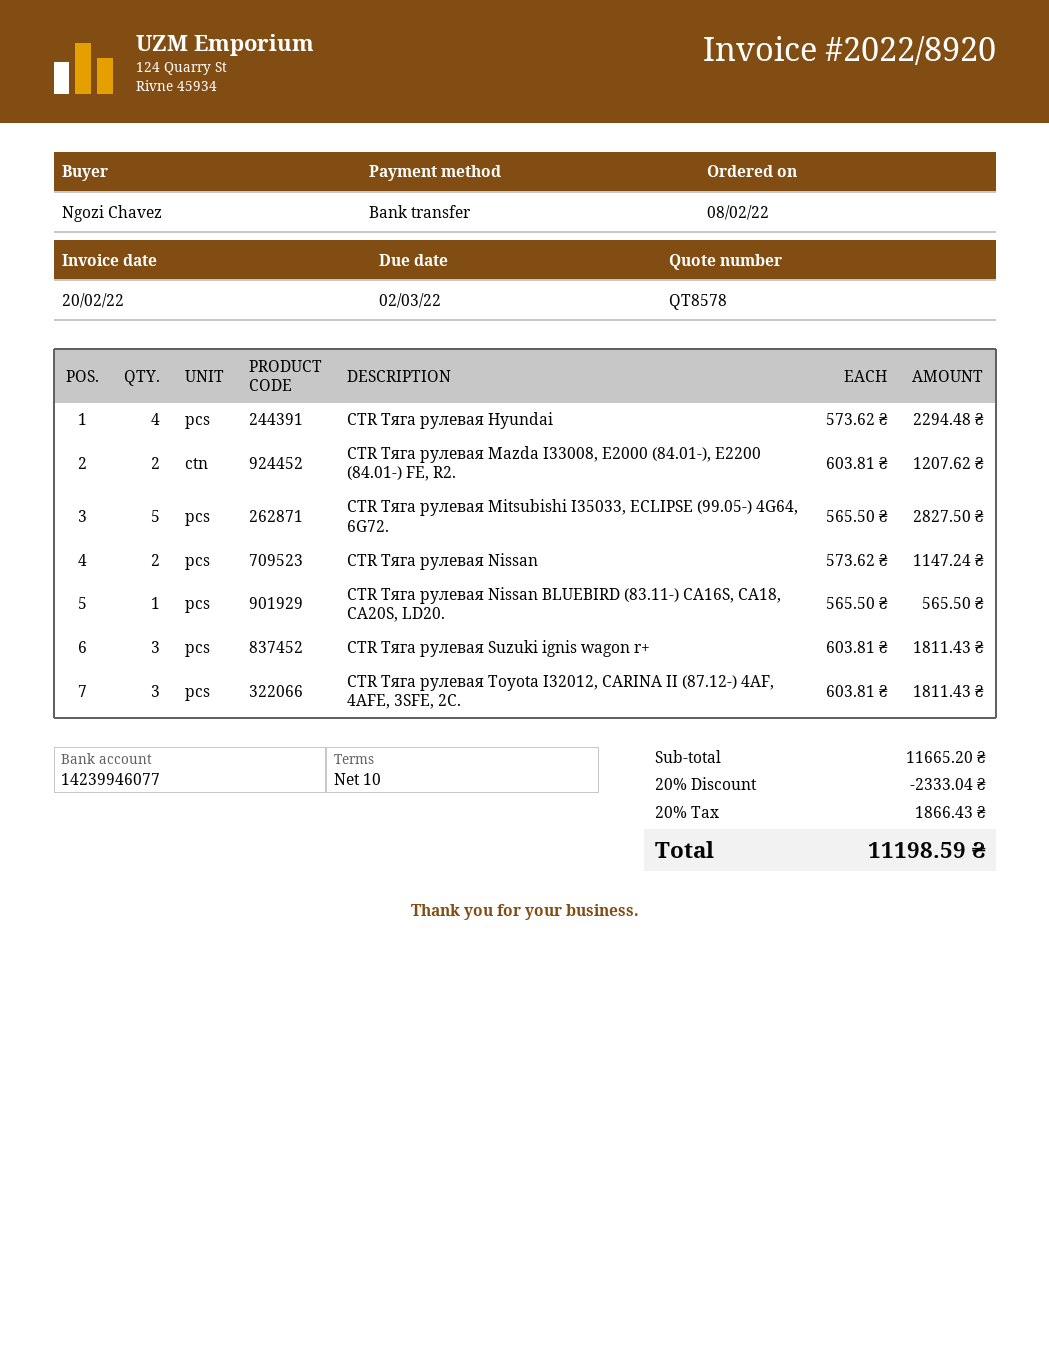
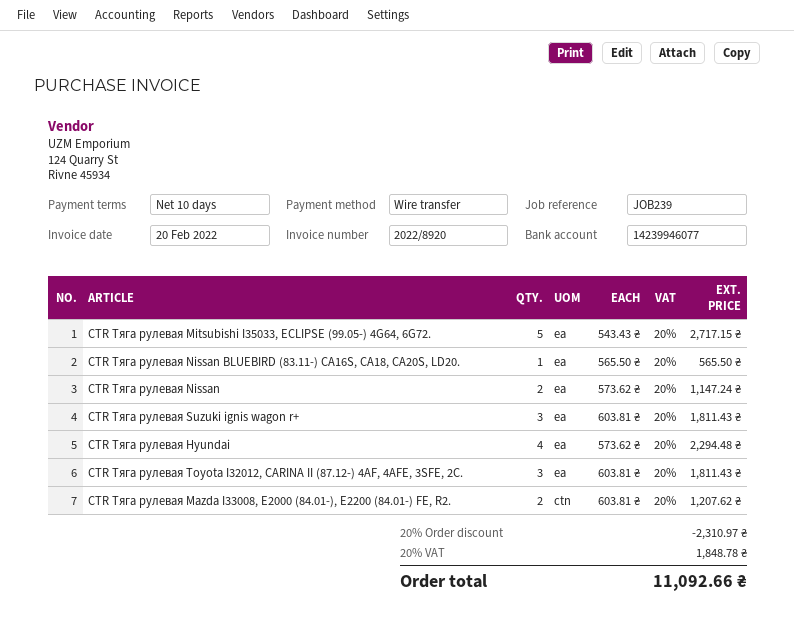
CTR Тяга рулевая Mitsubishi I35033, ECLIPSE (99.05-) 4G64, 6G72.: 5 x 565.50 = 2827.50 -> 5 x 543.43 = 2717.15
discount: 20% = 2333.04 -> 20% = 2310.97
tax: 20% = 1866.43 -> 20% = 1848.78
total: 11198.59 -> 11092.66

